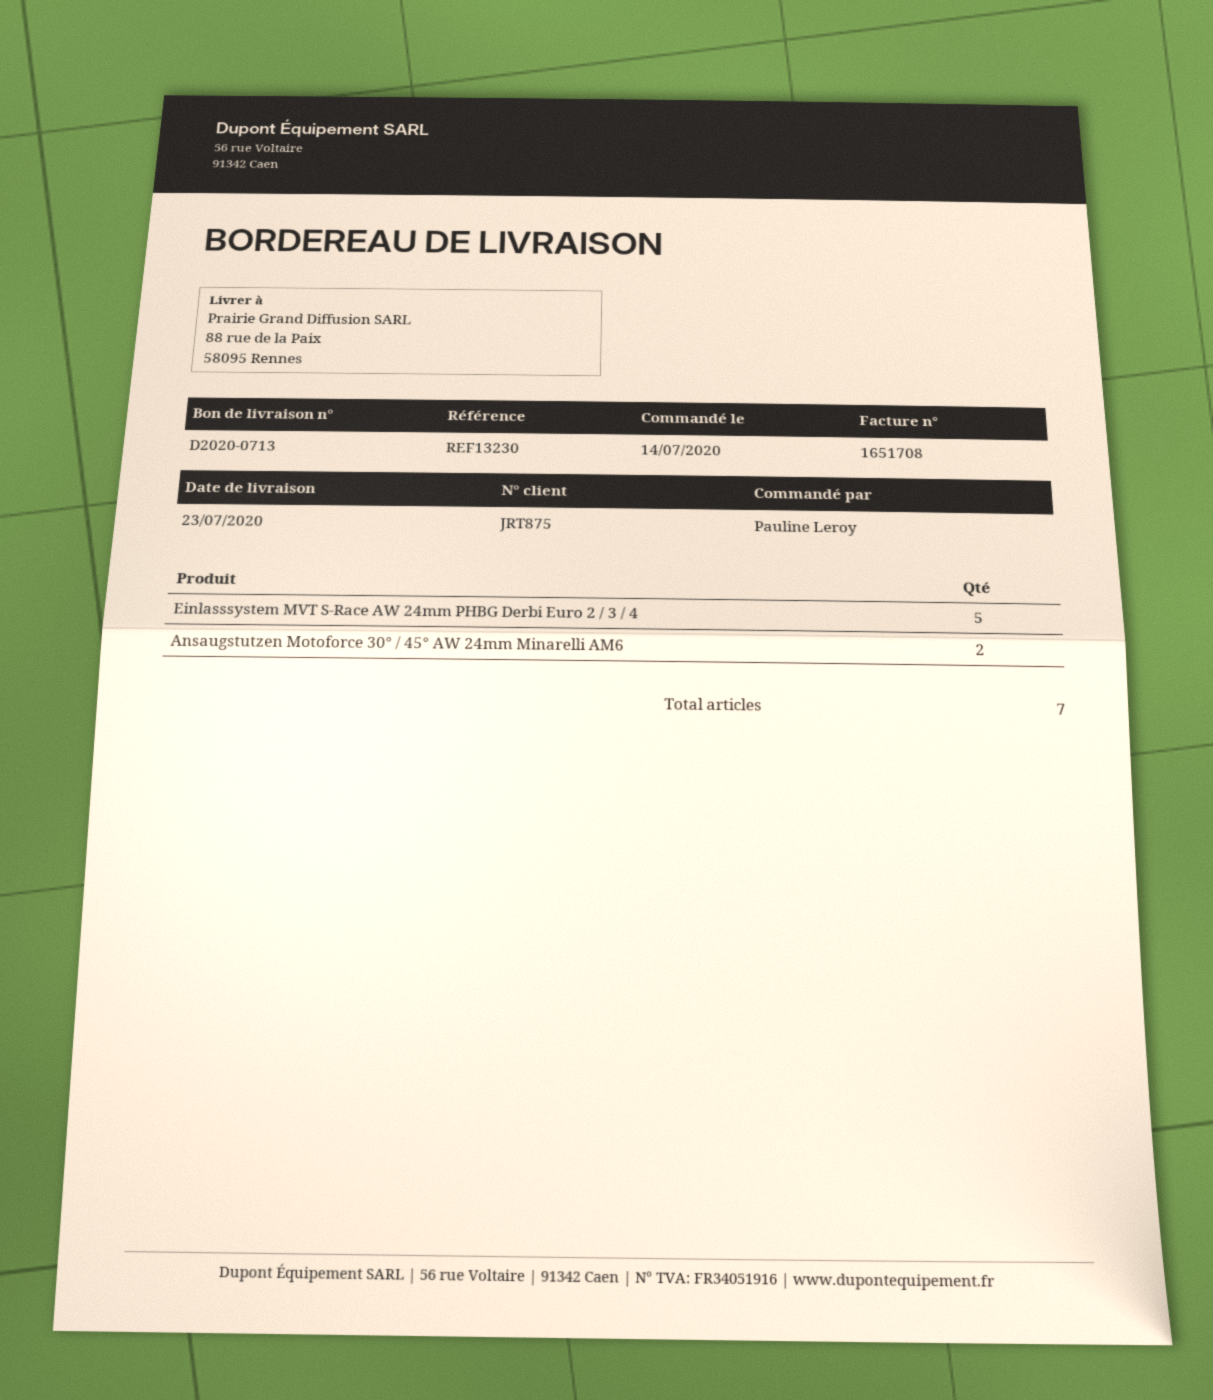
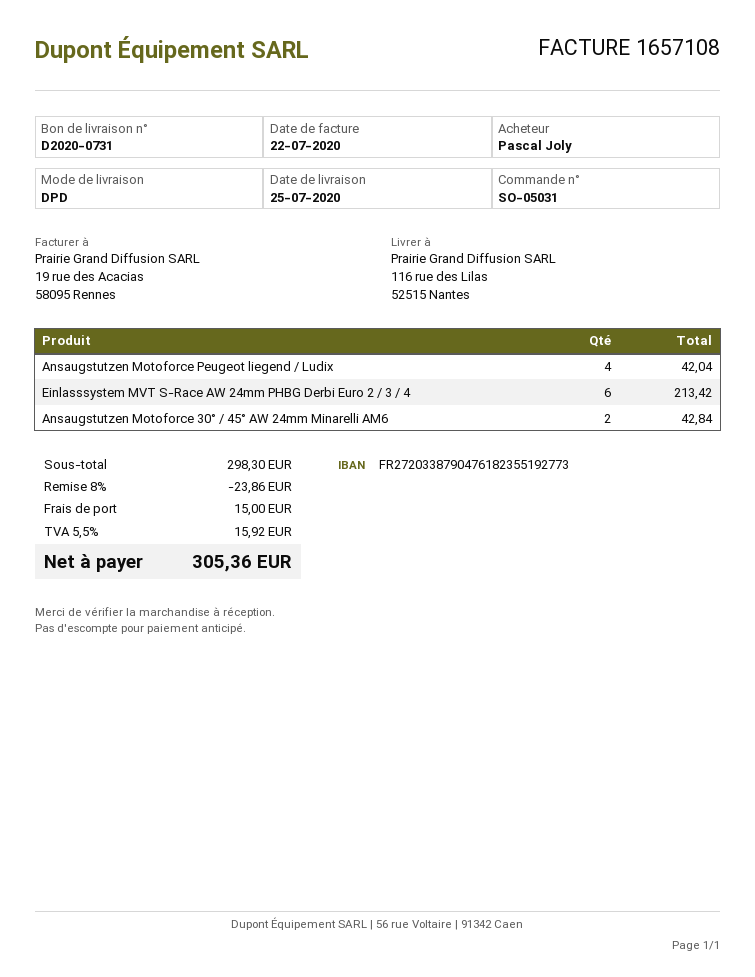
delivery note number: D2020-0713 -> D2020-0731
delivery date: 2020-07-23 -> 2020-07-25
invoice number: 1651708 -> 1657108
ordered by: Pauline Leroy -> Pascal Joly
ship to: 88 rue de la Paix, 58095 Rennes -> 116 rue des Lilas, 52515 Nantes
Einlasssystem MVT S-Race AW 24mm PHBG Derbi Euro 2 / 3 / 4: 5 -> 6
Ansaugstutzen Motoforce Peugeot liegend / Ludix: none -> 4

